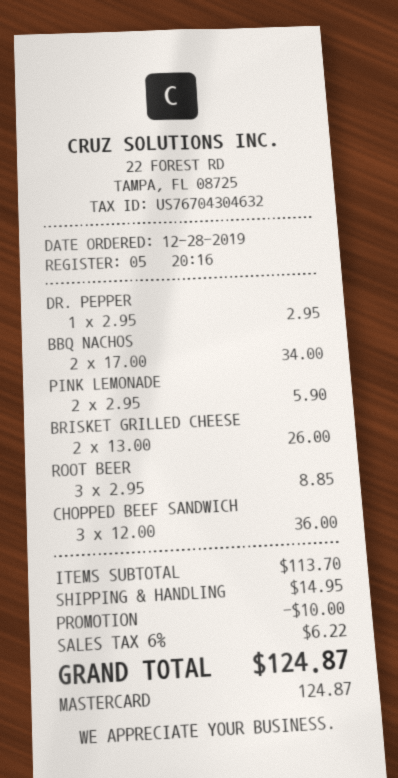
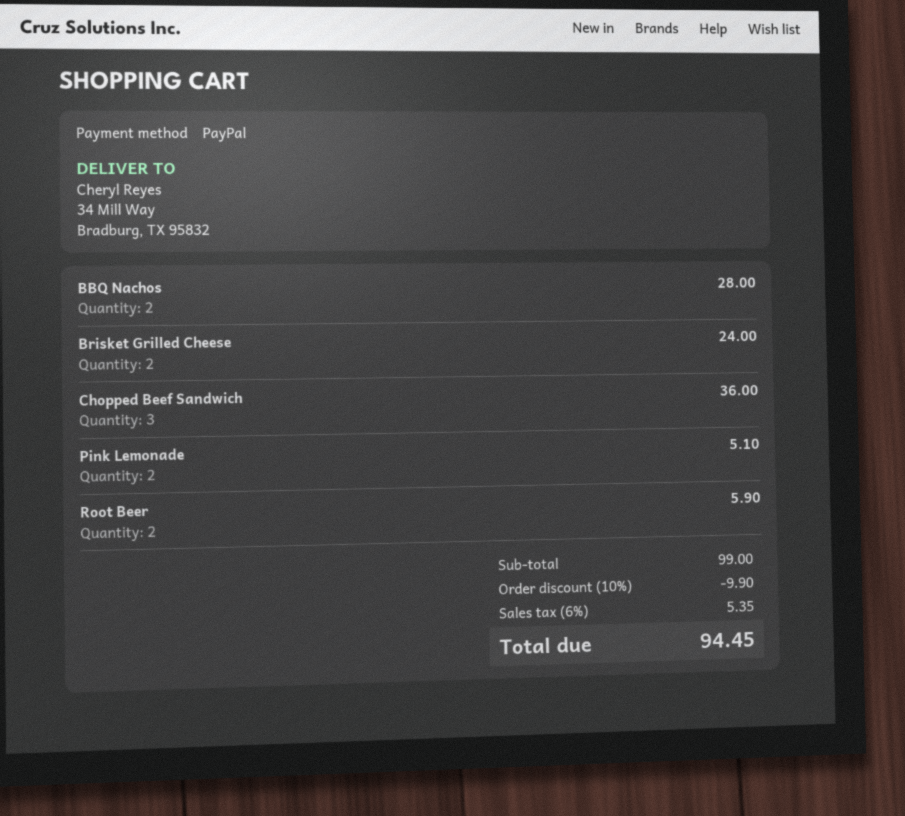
payment method: Mastercard -> PayPal
DR. PEPPER: 1 for 2.95 -> none
BBQ NACHOS: 2 for 34.00 -> 2 for 28.00
PINK LEMONADE: 2 for 5.90 -> 2 for 5.10
BRISKET GRILLED CHEESE: 2 for 26.00 -> 2 for 24.00
ROOT BEER: 3 for 8.85 -> 2 for 5.90
subtotal: 113.70 -> 99.00
discount: 10.00 -> 9.90
shipping: 14.95 -> none
tax: 6% = 6.22 -> 6% = 5.35
total: 124.87 -> 94.45

